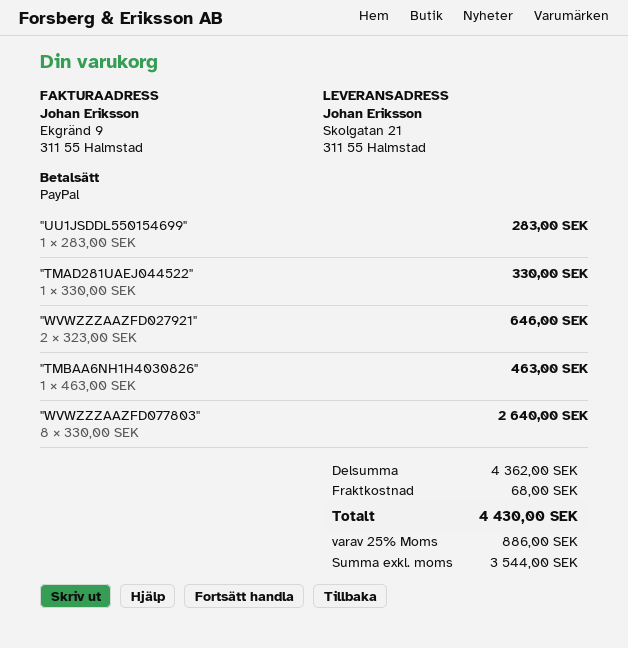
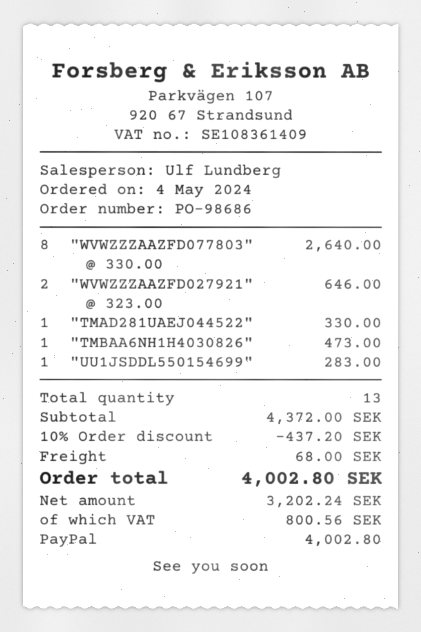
"TMBAA6NH1H4030826": 1 x 463.00 = 463.00 -> 1 x 473.00 = 473.00
subtotal: 4362.00 -> 4372.00
discount: none -> 10% = 437.20
net: 3544.00 -> 3202.24
tax: 886.00 -> 800.56
total: 4430.00 -> 4002.80

